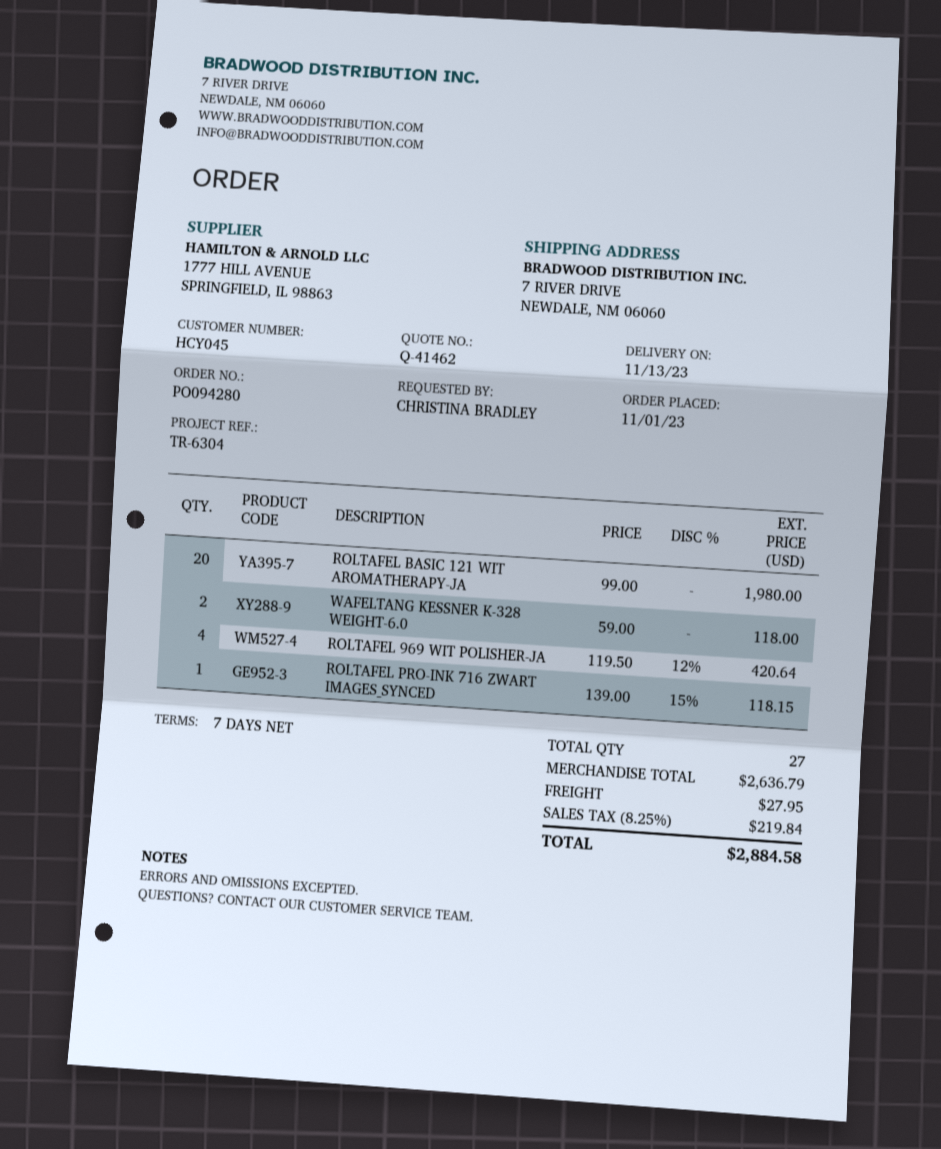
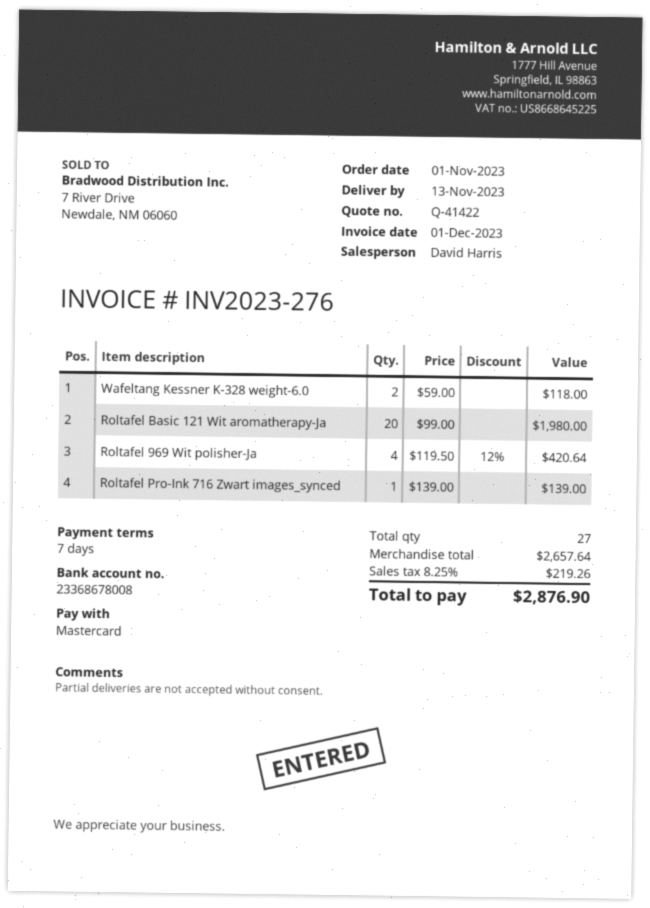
quote number: Q-41462 -> Q-41422
ROLTAFEL PRO-INK 716 ZWART IMAGES_SYNCED: 1 x 139.00 - 15% = 118.15 -> 1 x 139.00 = 139.00
subtotal: 2636.79 -> 2657.64
shipping: 27.95 -> none
tax: 8.25% = 219.84 -> 8.25% = 219.26
total: 2884.58 -> 2876.90

